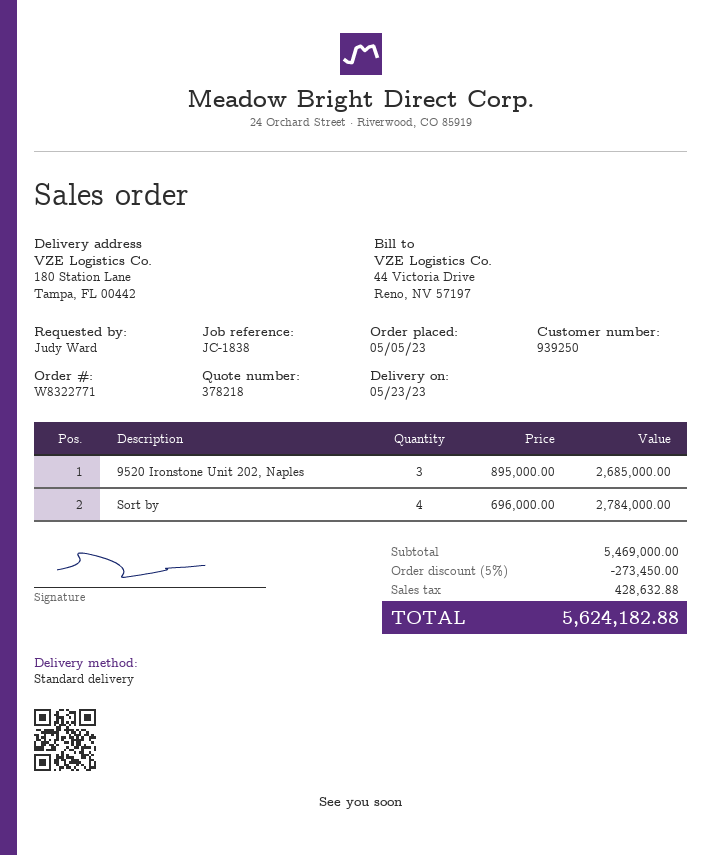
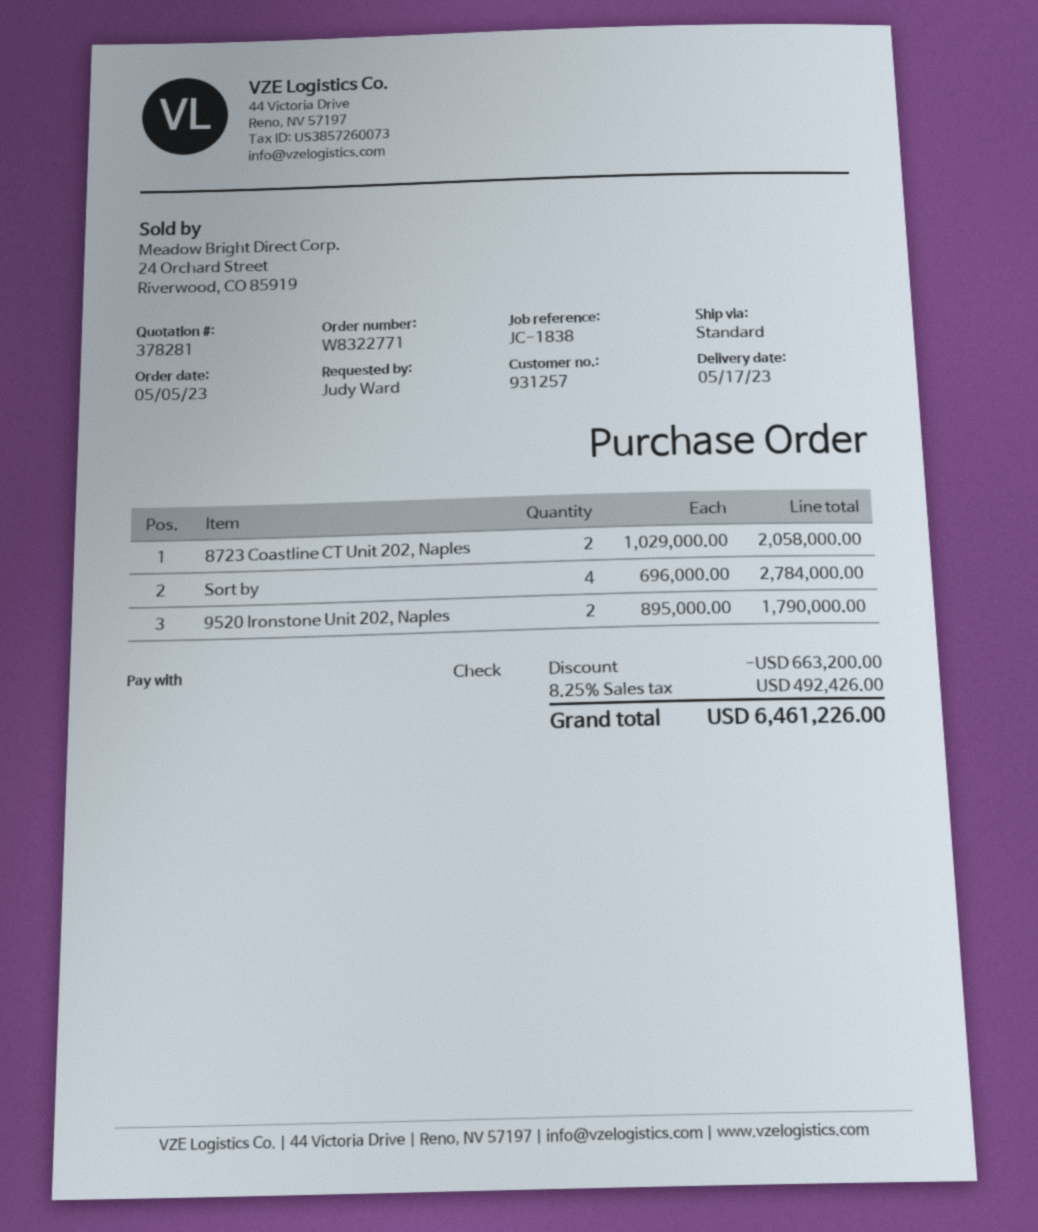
quote number: 378218 -> 378281
delivery date: 2023-05-23 -> 2023-05-17
customer number: 939250 -> 931257
9520 Ironstone Unit 202, Naples: 3 x 895000.00 = 2685000.00 -> 2 x 895000.00 = 1790000.00
8723 Coastline CT Unit 202, Naples: none -> 2 x 1029000.00 = 2058000.00
discount: 273450.00 -> 663200.00
tax: 428632.88 -> 492426.00
total: 5624182.88 -> 6461226.00

